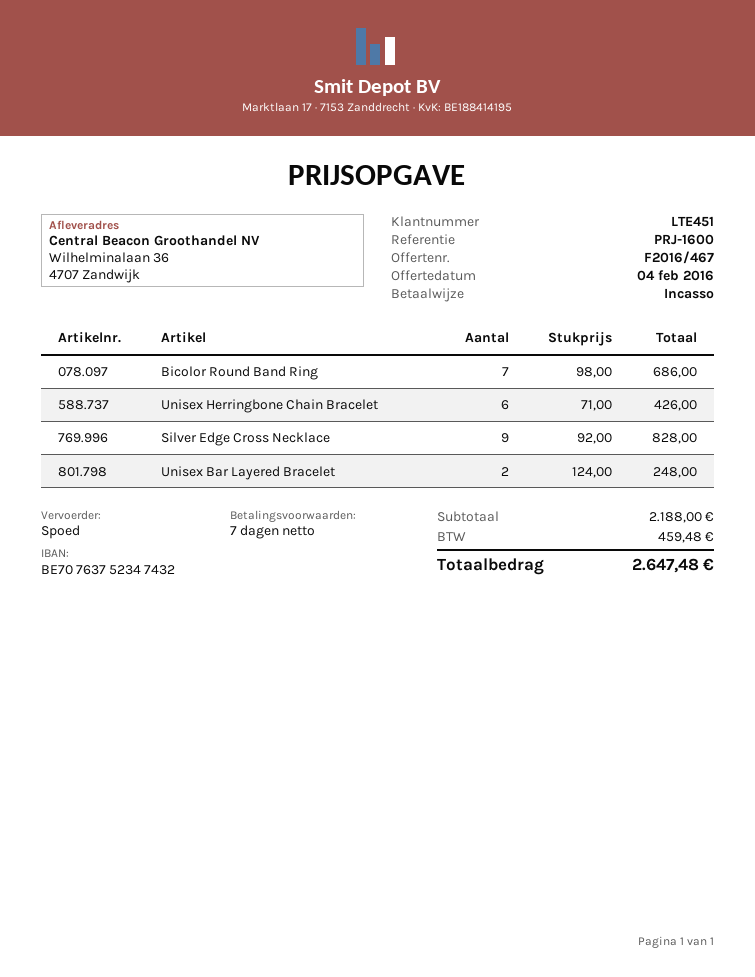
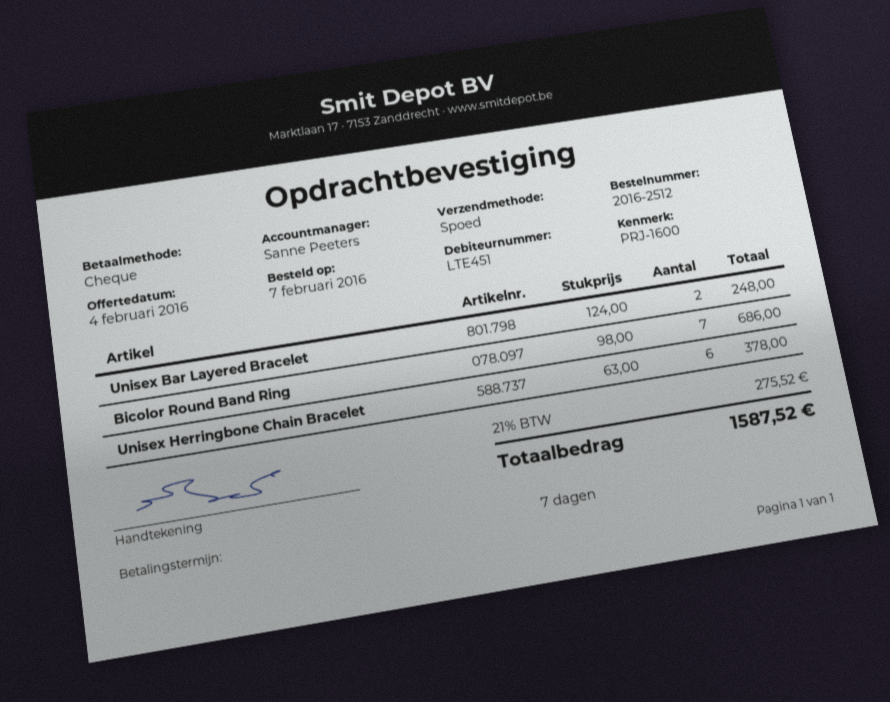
payment method: direct debit -> cheque
Unisex Herringbone Chain Bracelet: 6 x 71.00 = 426.00 -> 6 x 63.00 = 378.00
Silver Edge Cross Necklace: 9 x 92.00 = 828.00 -> none
tax: 459.48 -> 275.52
total: 2647.48 -> 1587.52

